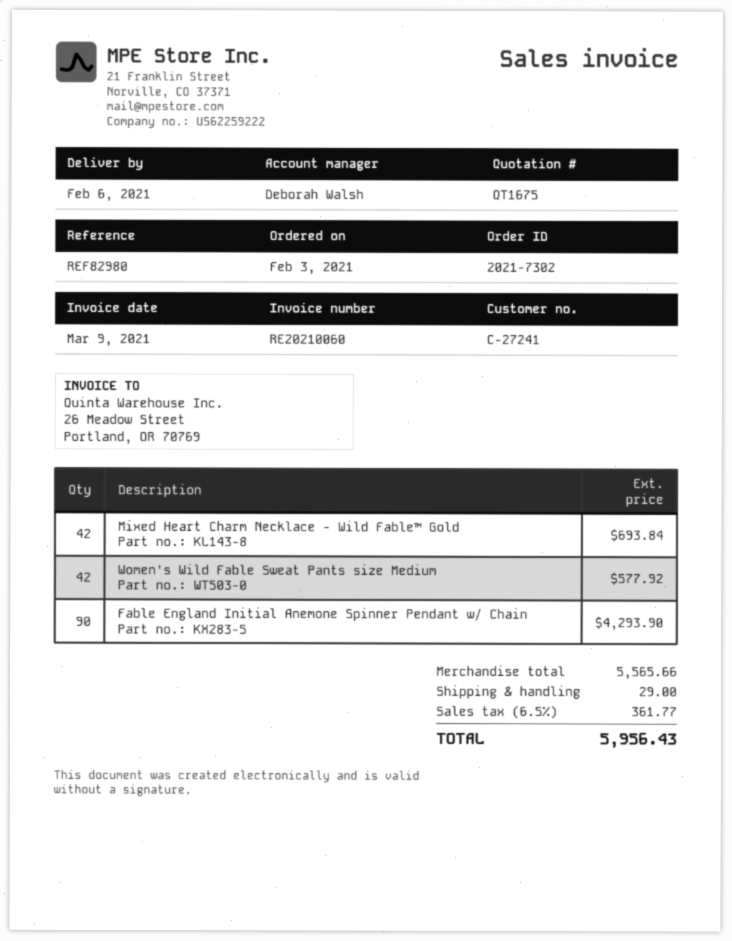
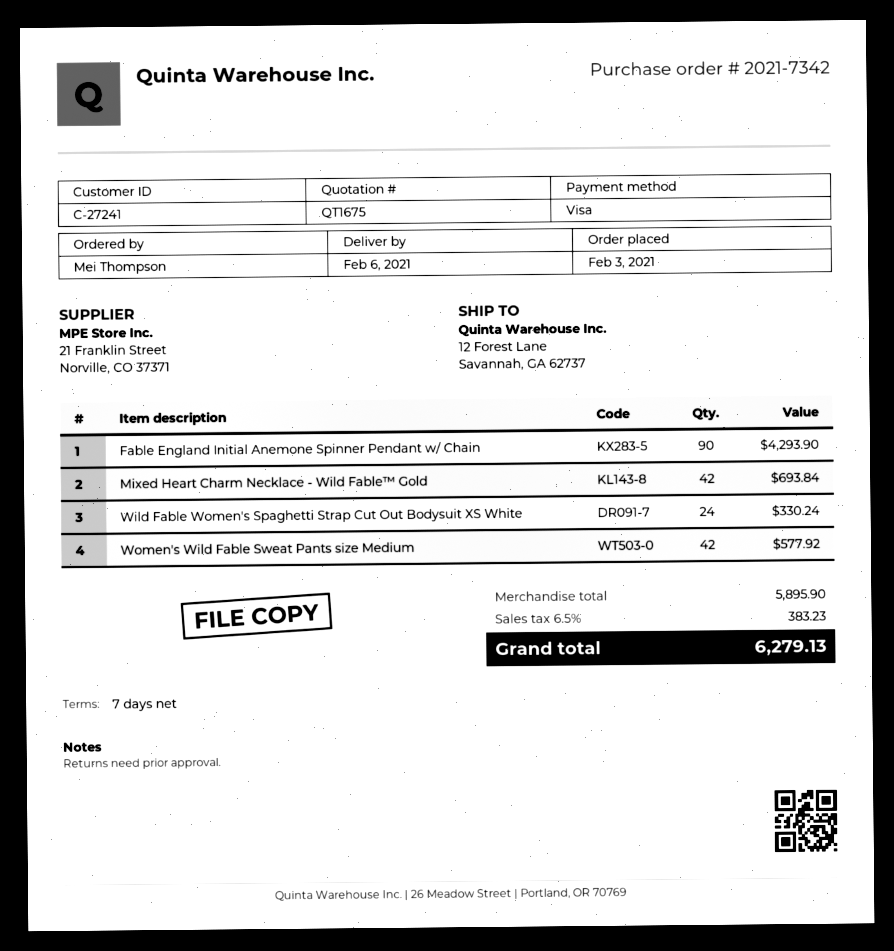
order number: 2021-7302 -> 2021-7342
Wild Fable Women's Spaghetti Strap Cut Out Bodysuit XS White: none -> 24 for 330.24
subtotal: 5565.66 -> 5895.90
shipping: 29.00 -> none
tax: 6.5% = 361.77 -> 6.5% = 383.23
total: 5956.43 -> 6279.13

